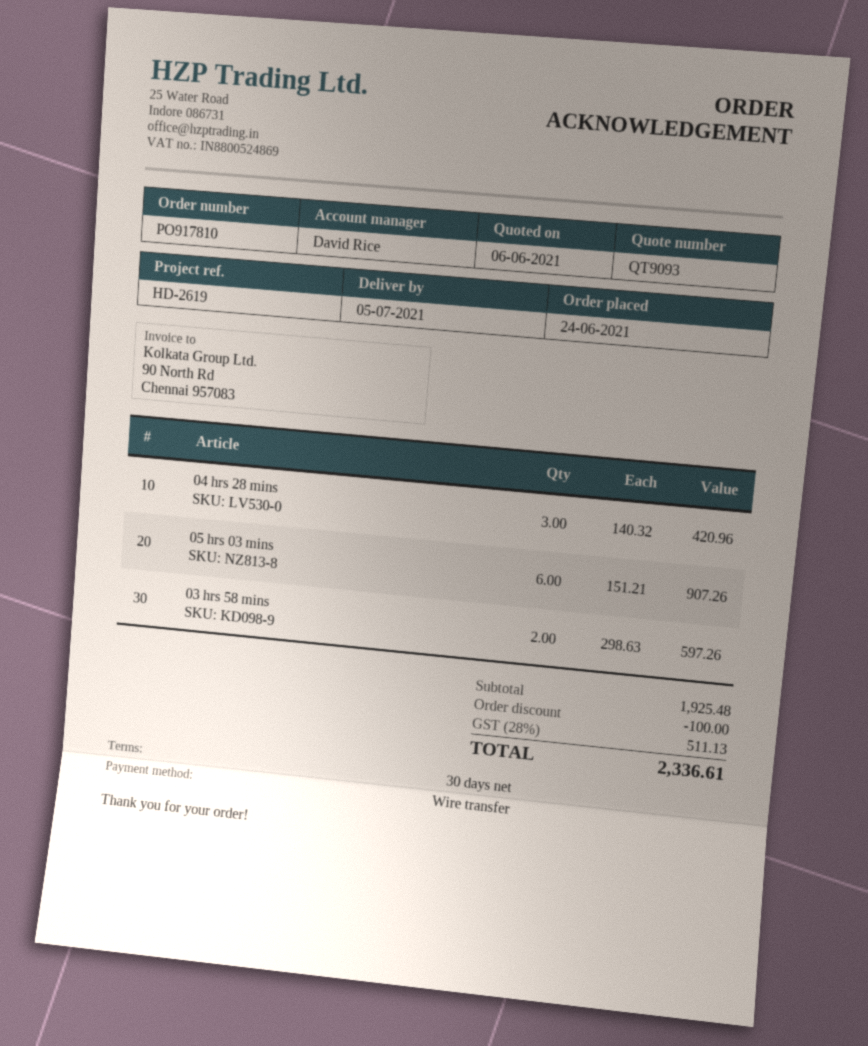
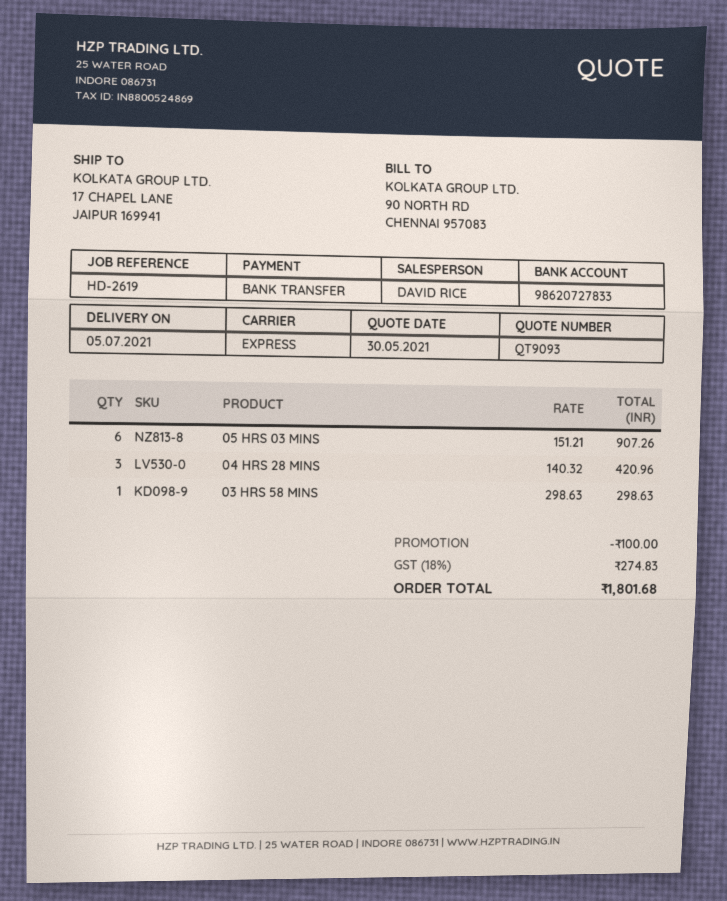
quote date: 2021-06-06 -> 2021-05-30
03 hrs 58 mins: 2 x 298.63 = 597.26 -> 1 x 298.63 = 298.63
tax: 28% = 511.13 -> 18% = 274.83
total: 2336.61 -> 1801.68

